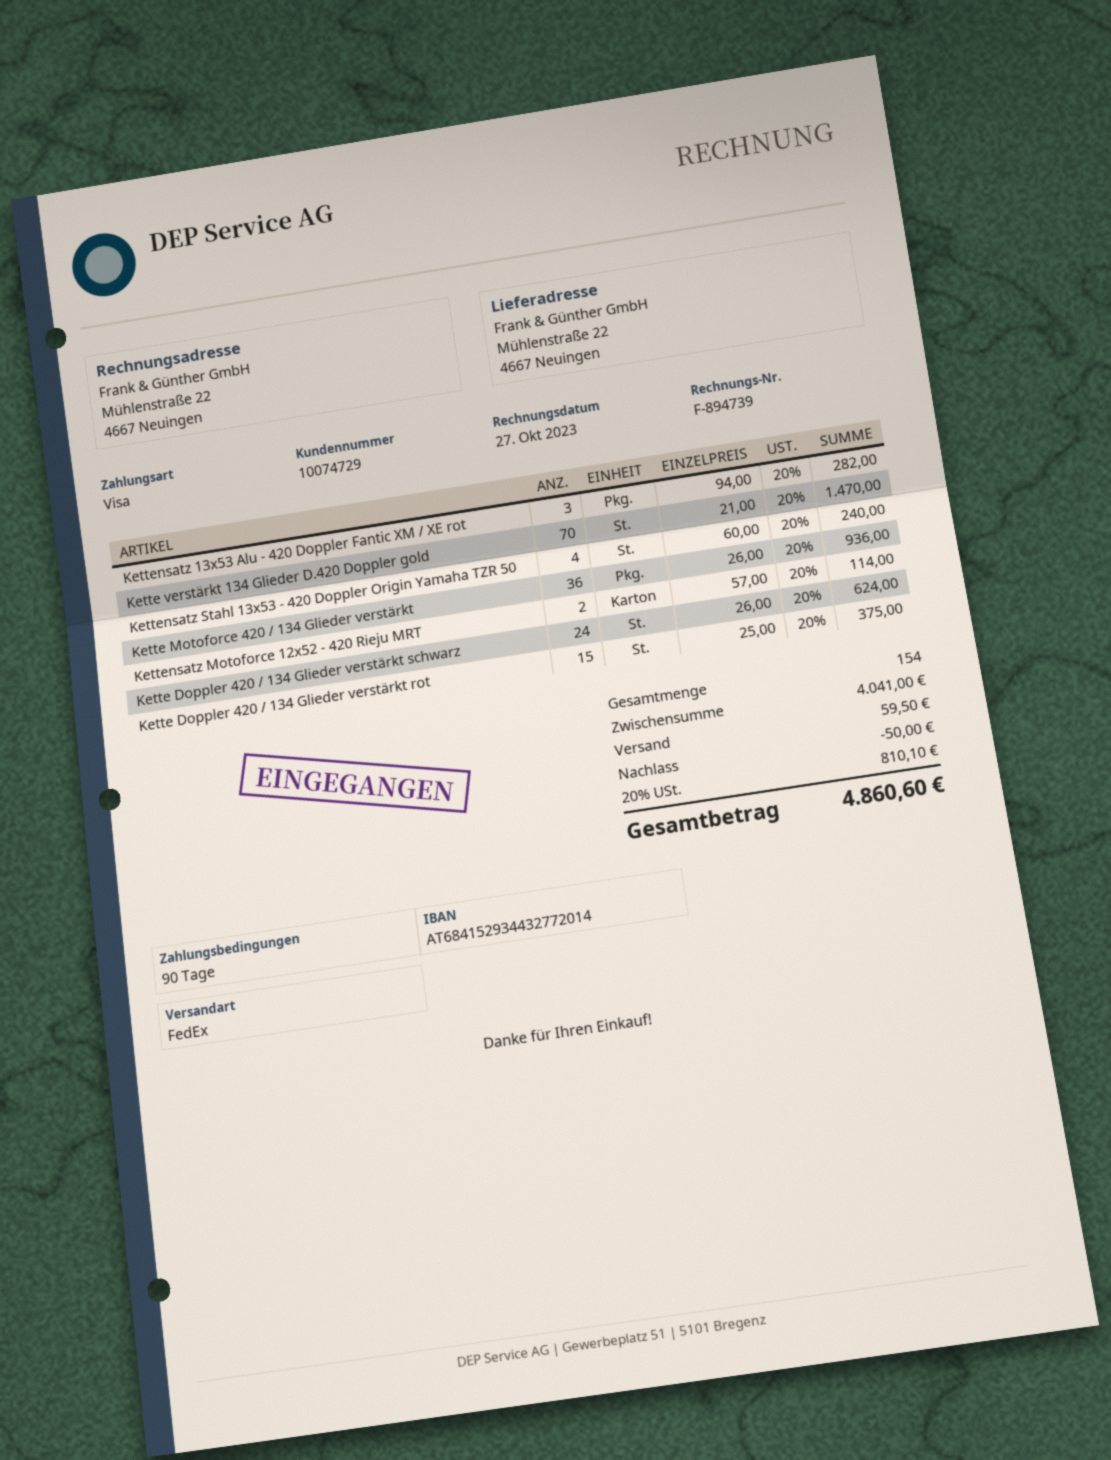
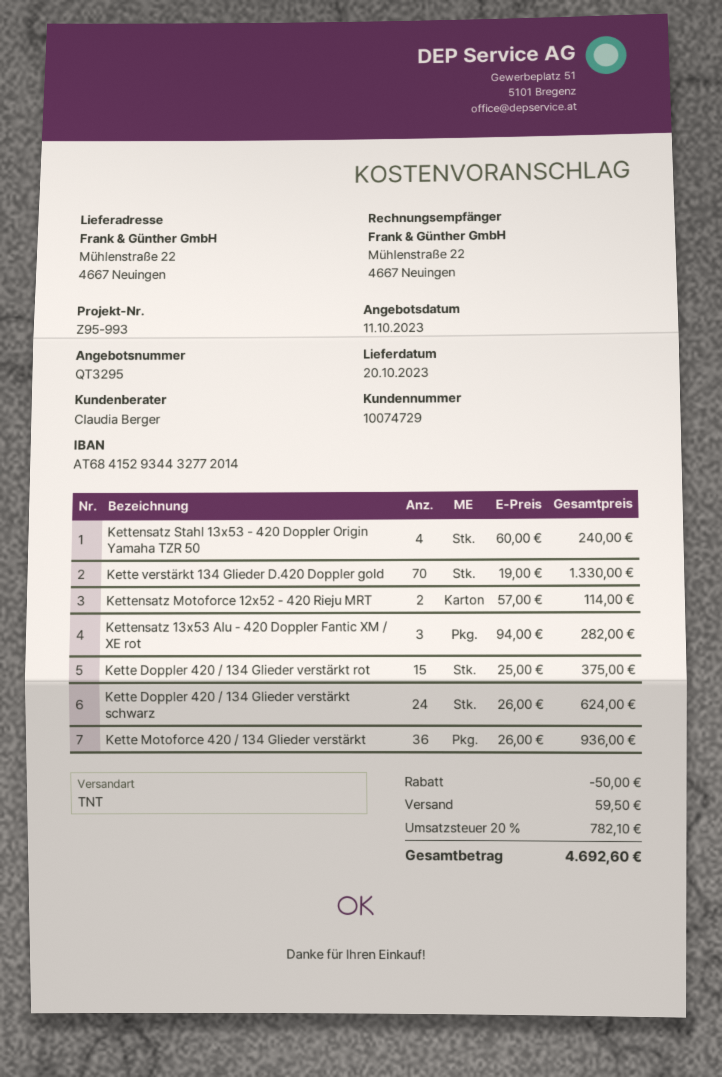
shipping method: FedEx -> TNT
Kette verstärkt 134 Glieder D.420 Doppler gold: 70 x 21.00 = 1470.00 -> 70 x 19.00 = 1330.00
tax: 20% = 810.10 -> 20% = 782.10
total: 4860.60 -> 4692.60

